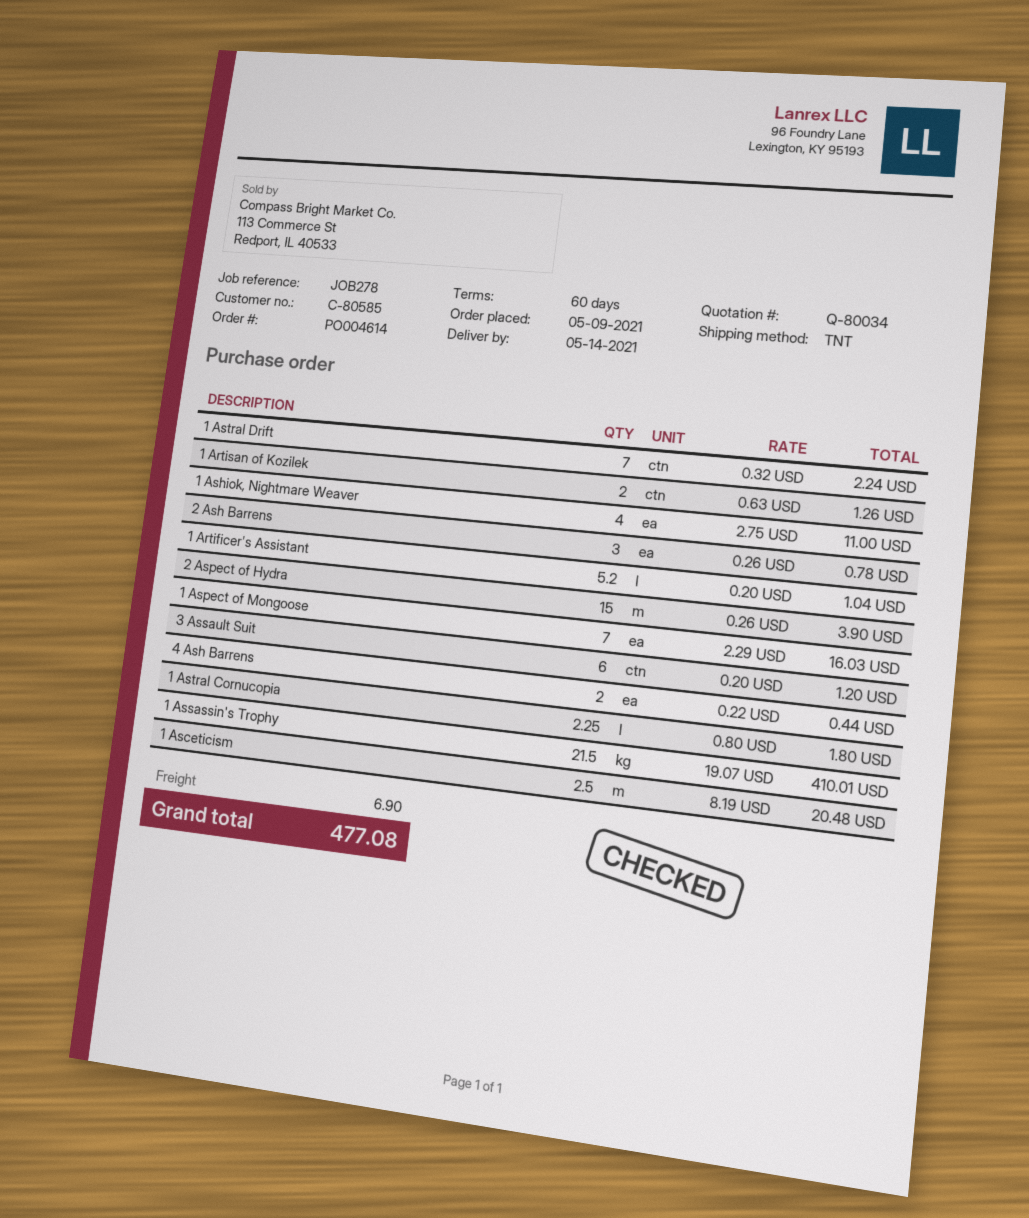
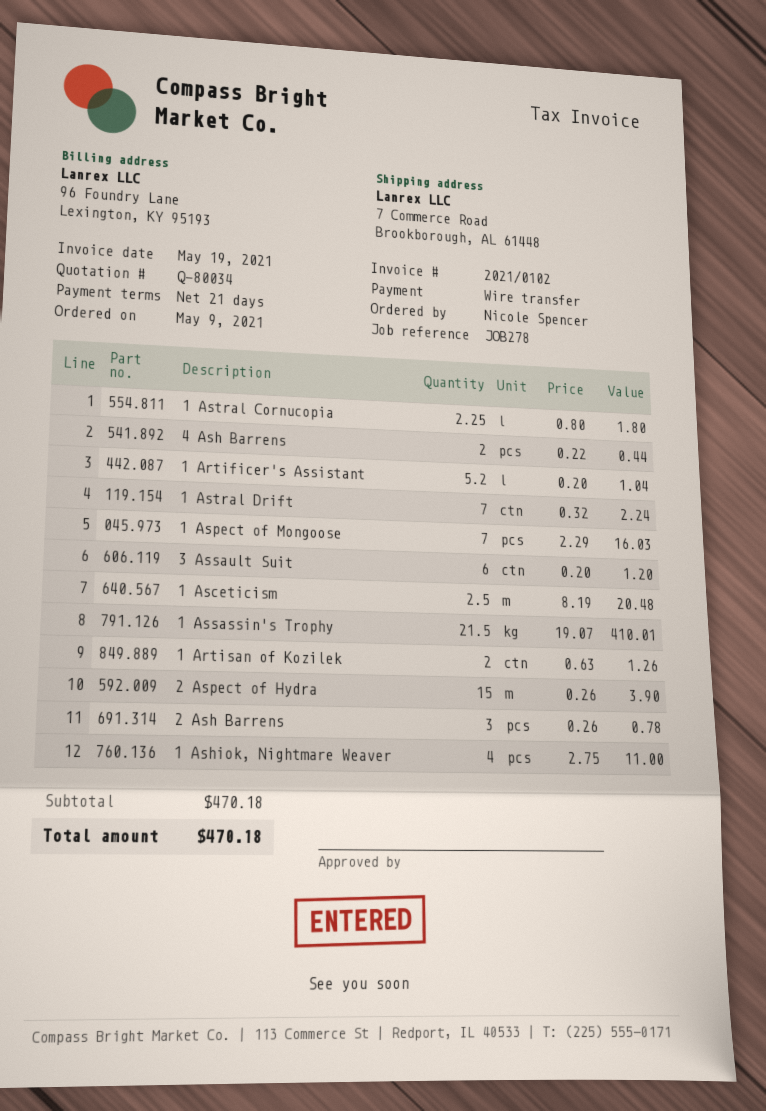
payment terms: 60 days -> 21 days
shipping: 6.90 -> none
total: 477.08 -> 470.18

